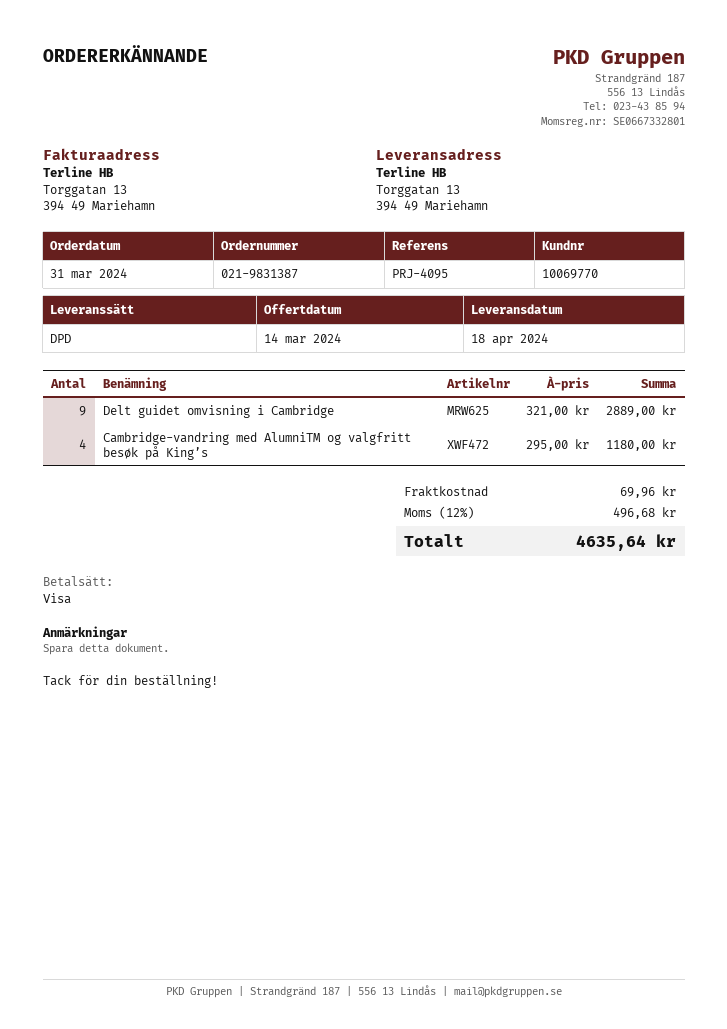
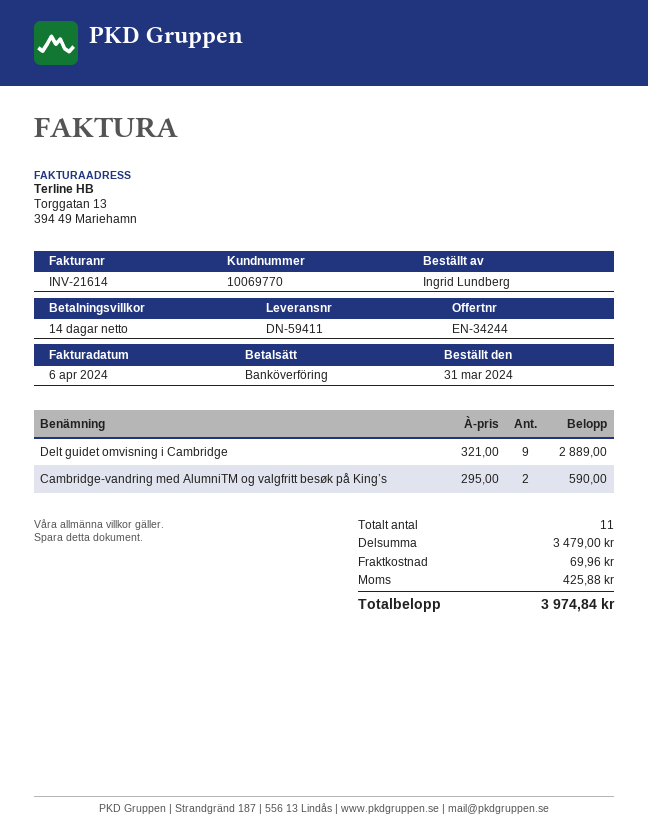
payment method: Visa -> bank transfer
Cambridge-vandring med AlumniTM og valgfritt besøk på King’s: 4 x 295.00 = 1180.00 -> 2 x 295.00 = 590.00
tax: 496.68 -> 425.88
total: 4635.64 -> 3974.84

